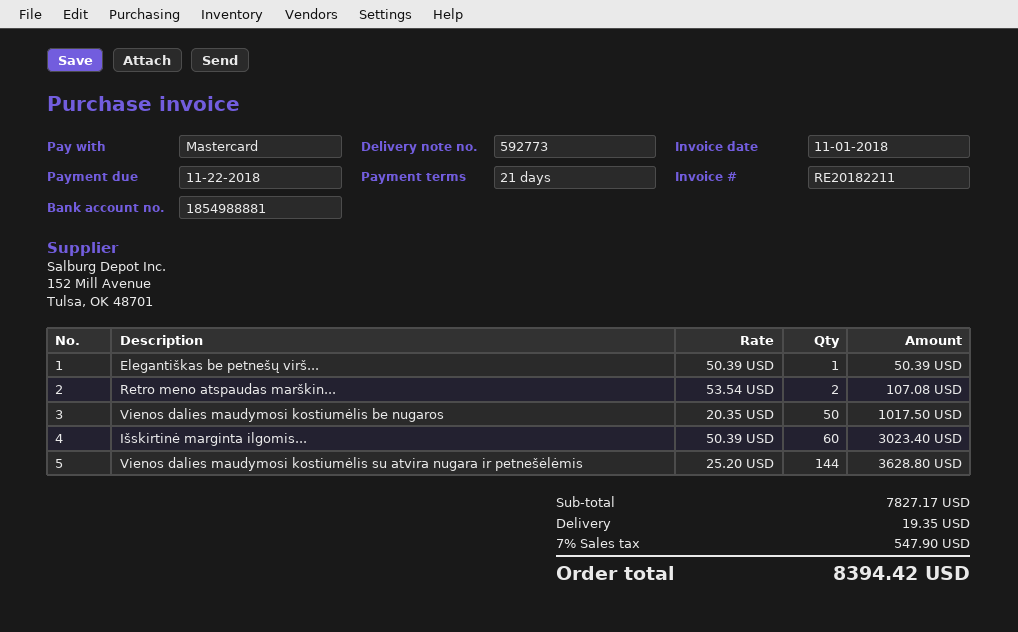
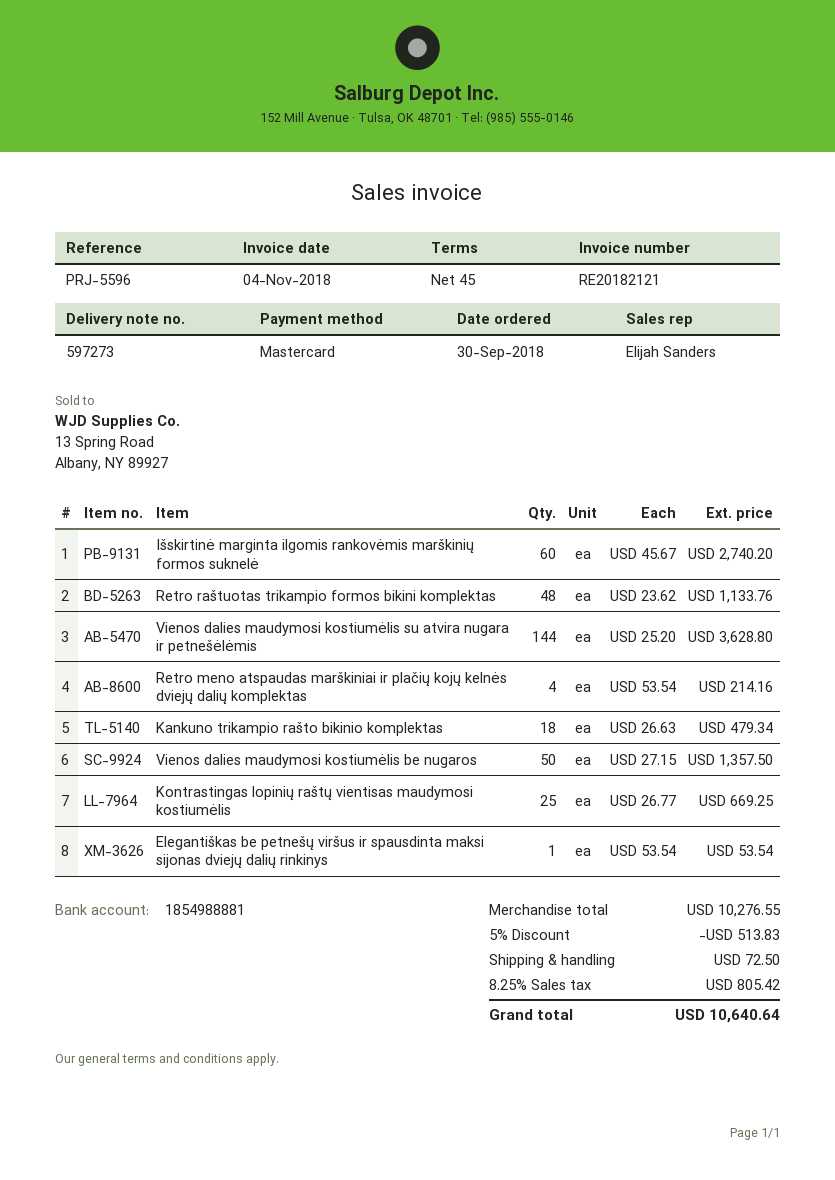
delivery note number: 592773 -> 597273
invoice number: RE20182211 -> RE20182121
invoice date: 2018-11-01 -> 2018-11-04
payment terms: 21 days -> 45 days
Elegantiškas be petnešų virš...: 1 x 50.39 = 50.39 -> 1 x 53.54 = 53.54
Retro meno atspaudas marškin...: 2 x 53.54 = 107.08 -> 4 x 53.54 = 214.16
Vienos dalies maudymosi kostiumėlis be nugaros: 50 x 20.35 = 1017.50 -> 50 x 27.15 = 1357.50
Išskirtinė marginta ilgomis...: 60 x 50.39 = 3023.40 -> 60 x 45.67 = 2740.20
Retro raštuotas trikampio formos bikini komplektas: none -> 48 x 23.62 = 1133.76
Kankuno trikampio rašto bikinio komplektas: none -> 18 x 26.63 = 479.34
Kontrastingas lopinių raštų vientisas maudymosi kostiumėlis: none -> 25 x 26.77 = 669.25
subtotal: 7827.17 -> 10276.55
discount: none -> 5% = 513.83
shipping: 19.35 -> 72.50
tax: 7% = 547.90 -> 8.25% = 805.42
total: 8394.42 -> 10640.64

